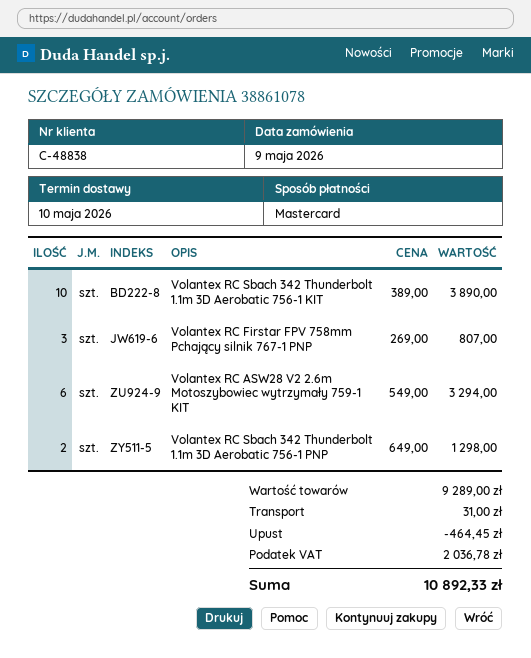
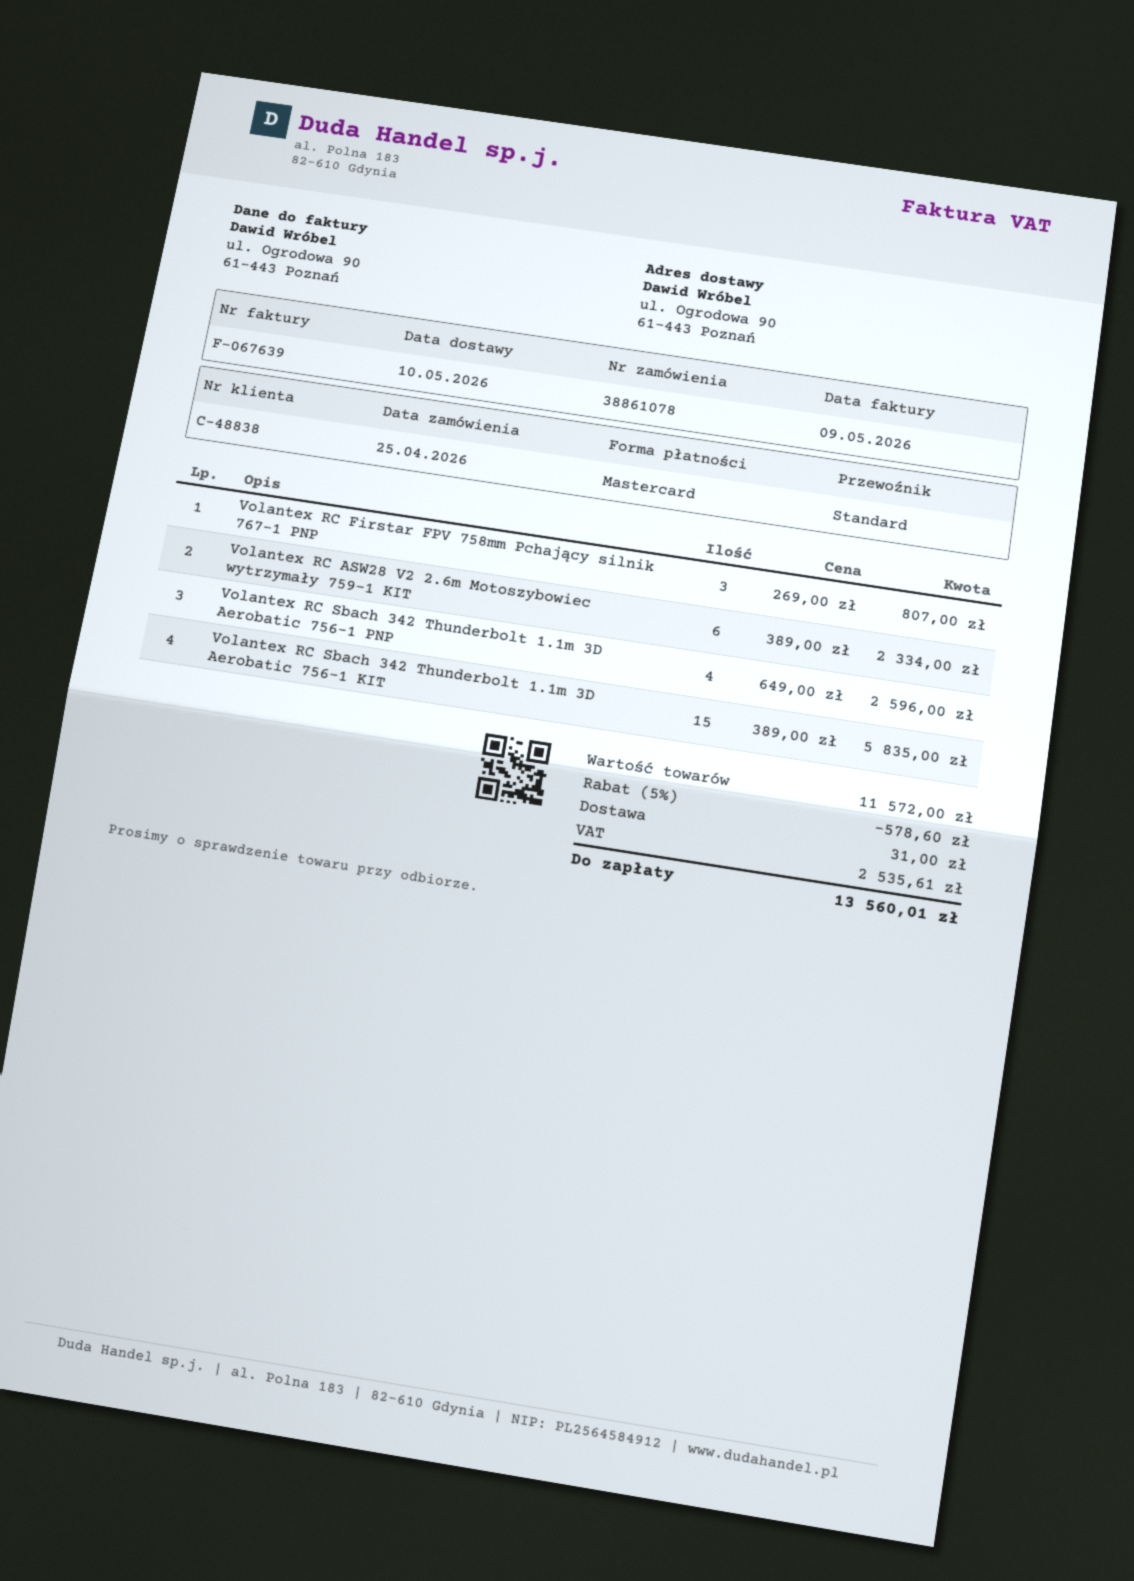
order date: 2026-05-09 -> 2026-04-25
Volantex RC Sbach 342 Thunderbolt 1.1m 3D Aerobatic 756-1 KIT: 10 x 389.00 = 3890.00 -> 15 x 389.00 = 5835.00
Volantex RC ASW28 V2 2.6m Motoszybowiec wytrzymały 759-1 KIT: 6 x 549.00 = 3294.00 -> 6 x 389.00 = 2334.00
Volantex RC Sbach 342 Thunderbolt 1.1m 3D Aerobatic 756-1 PNP: 2 x 649.00 = 1298.00 -> 4 x 649.00 = 2596.00
subtotal: 9289.00 -> 11572.00
discount: 464.45 -> 578.60
tax: 2036.78 -> 2535.61
total: 10892.33 -> 13560.01

